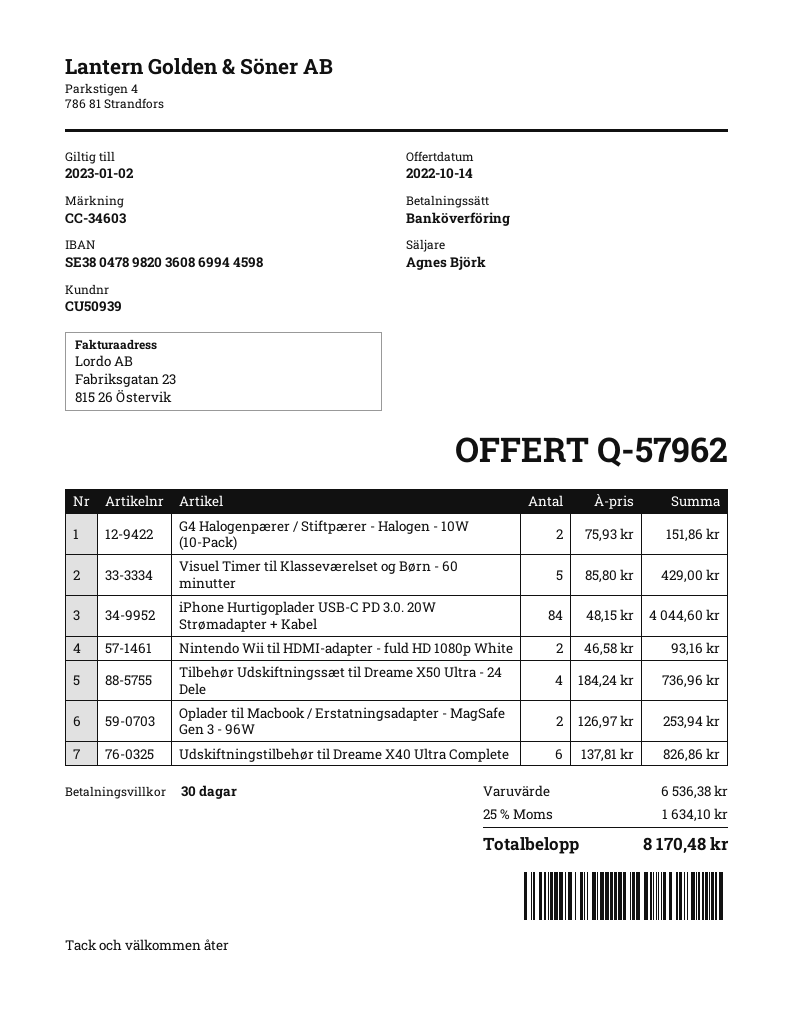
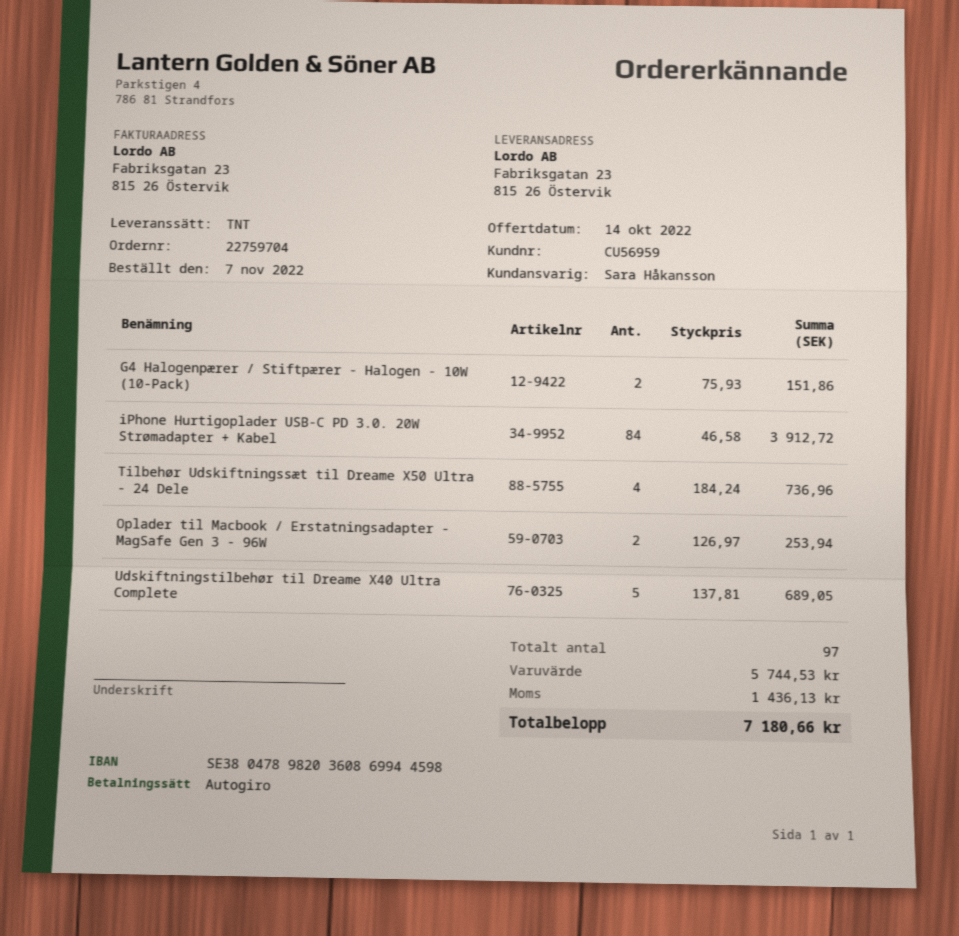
customer number: CU50939 -> CU56959
sales rep: Agnes Björk -> Sara Håkansson
payment method: bank transfer -> direct debit
Visuel Timer til Klasseværelset og Børn - 60 minutter: 5 x 85.80 = 429.00 -> none
iPhone Hurtigoplader USB-C PD 3.0. 20W Strømadapter + Kabel: 84 x 48.15 = 4044.60 -> 84 x 46.58 = 3912.72
Nintendo Wii til HDMI-adapter - fuld HD 1080p White: 2 x 46.58 = 93.16 -> none
Udskiftningstilbehør til Dreame X40 Ultra Complete: 6 x 137.81 = 826.86 -> 5 x 137.81 = 689.05
subtotal: 6536.38 -> 5744.53
tax: 1634.10 -> 1436.13
total: 8170.48 -> 7180.66

